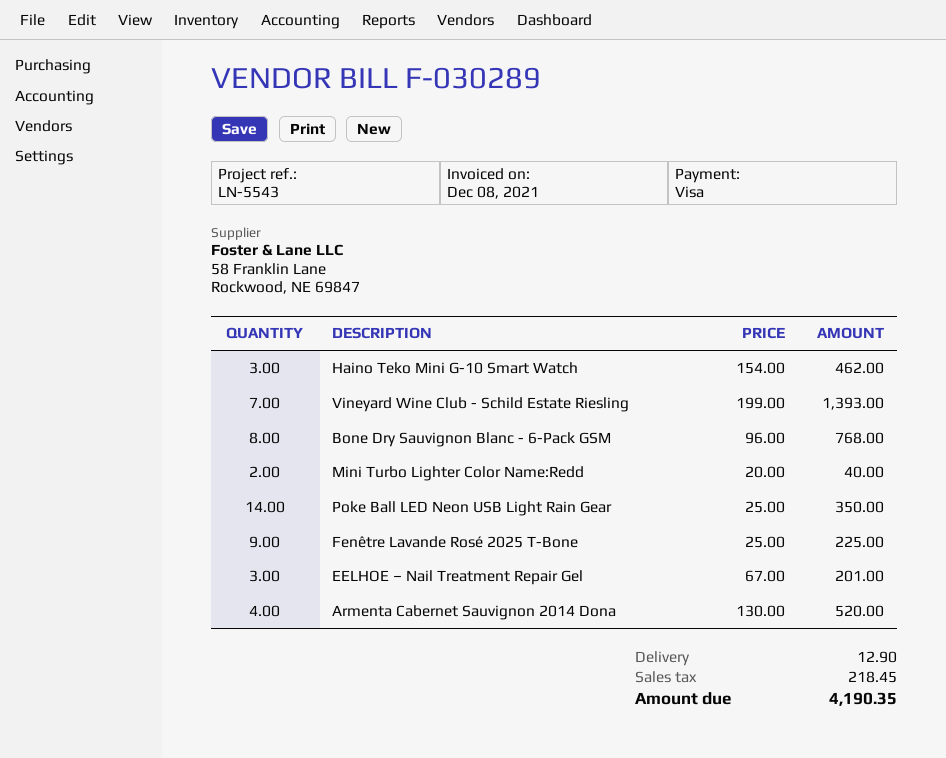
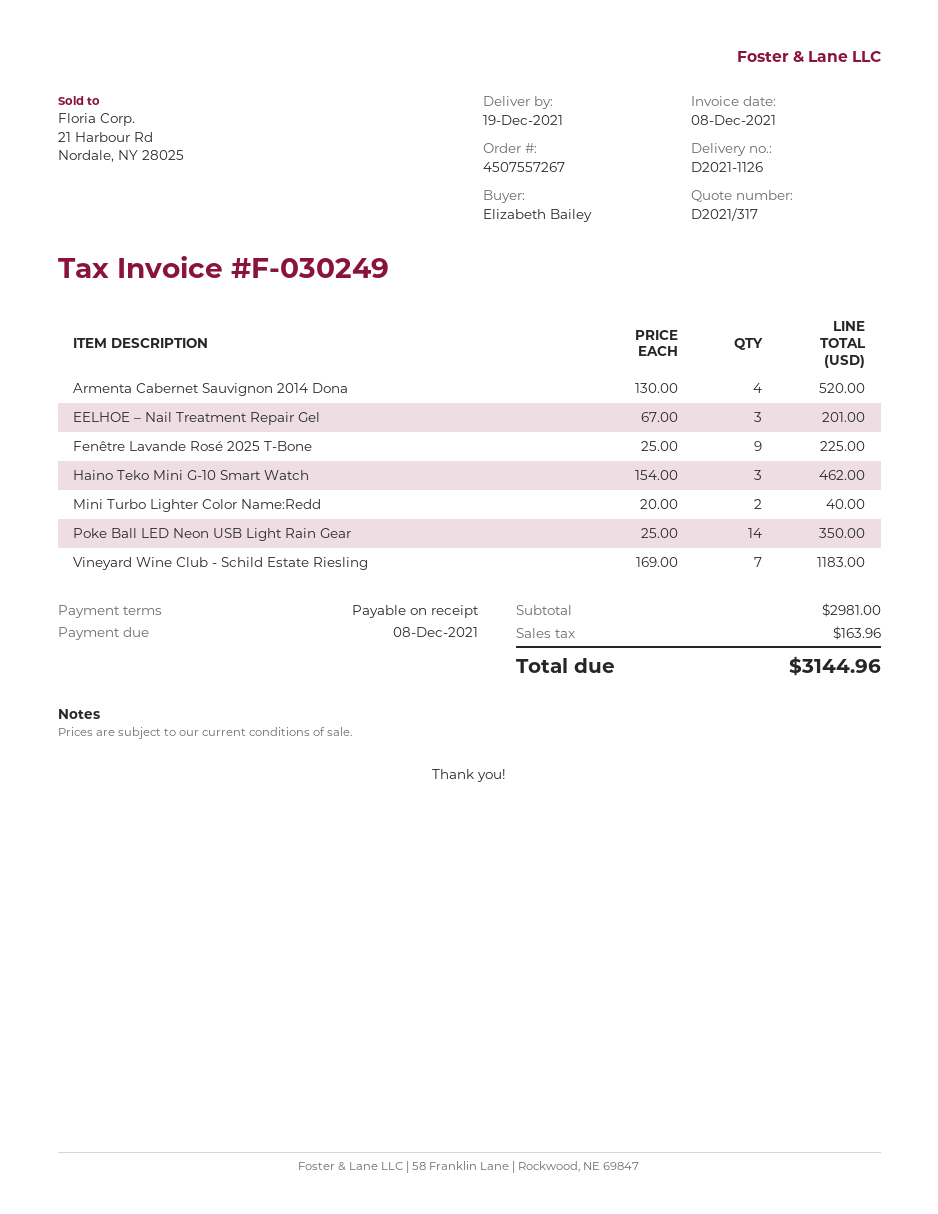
invoice number: F-030289 -> F-030249
Vineyard Wine Club - Schild Estate Riesling: 7 x 199.00 = 1393.00 -> 7 x 169.00 = 1183.00
Bone Dry Sauvignon Blanc - 6-Pack GSM: 8 x 96.00 = 768.00 -> none
shipping: 12.90 -> none
tax: 218.45 -> 163.96
total: 4190.35 -> 3144.96

